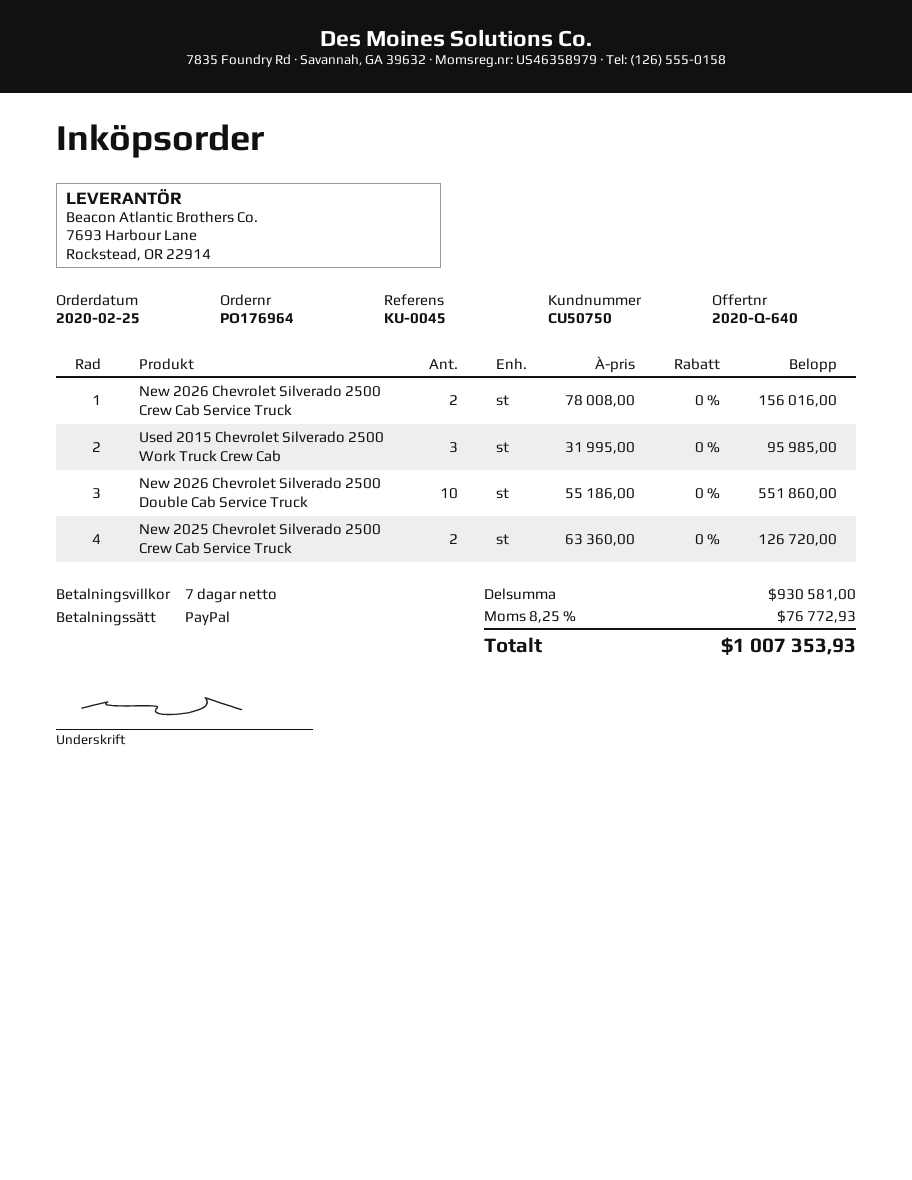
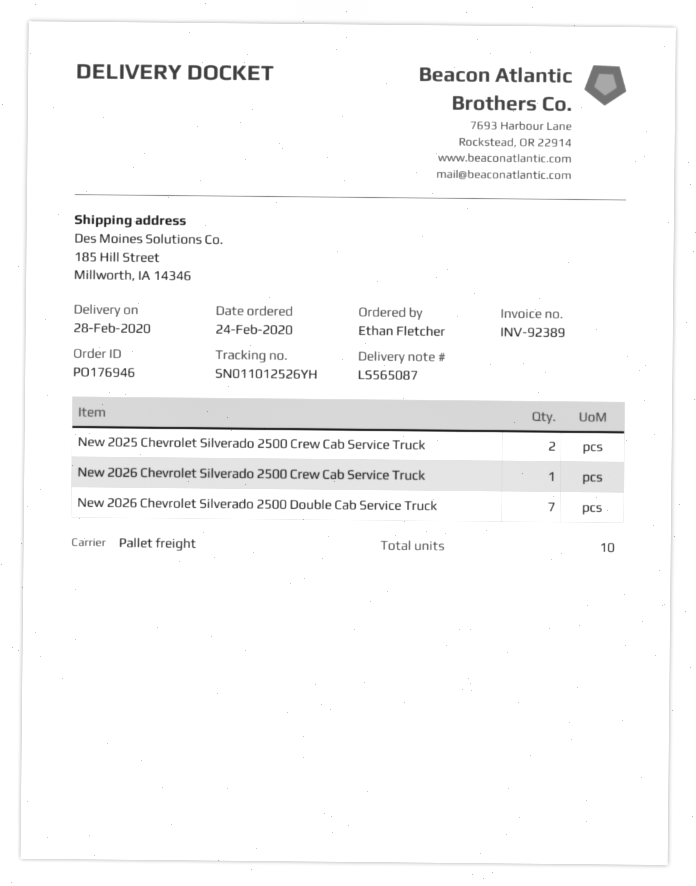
order number: PO176964 -> PO176946
order date: 2020-02-25 -> 2020-02-24
New 2026 Chevrolet Silverado 2500 Crew Cab Service Truck: 2 -> 1
Used 2015 Chevrolet Silverado 2500 Work Truck Crew Cab: 3 -> none
New 2026 Chevrolet Silverado 2500 Double Cab Service Truck: 10 -> 7

